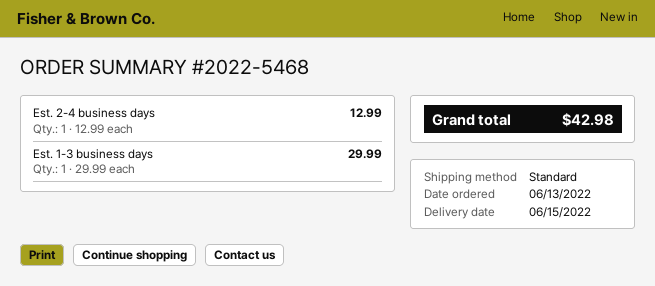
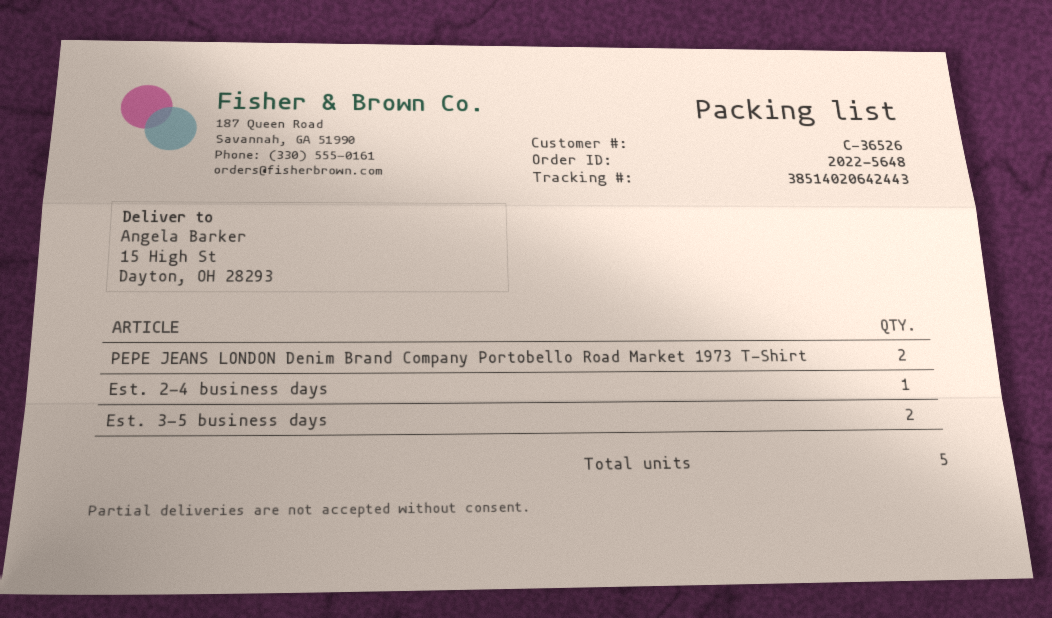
order number: 2022-5468 -> 2022-5648
Est. 1-3 business days: 1 -> none
PEPE JEANS LONDON Denim Brand Company Portobello Road Market 1973 T-Shirt: none -> 2
Est. 3-5 business days: none -> 2

